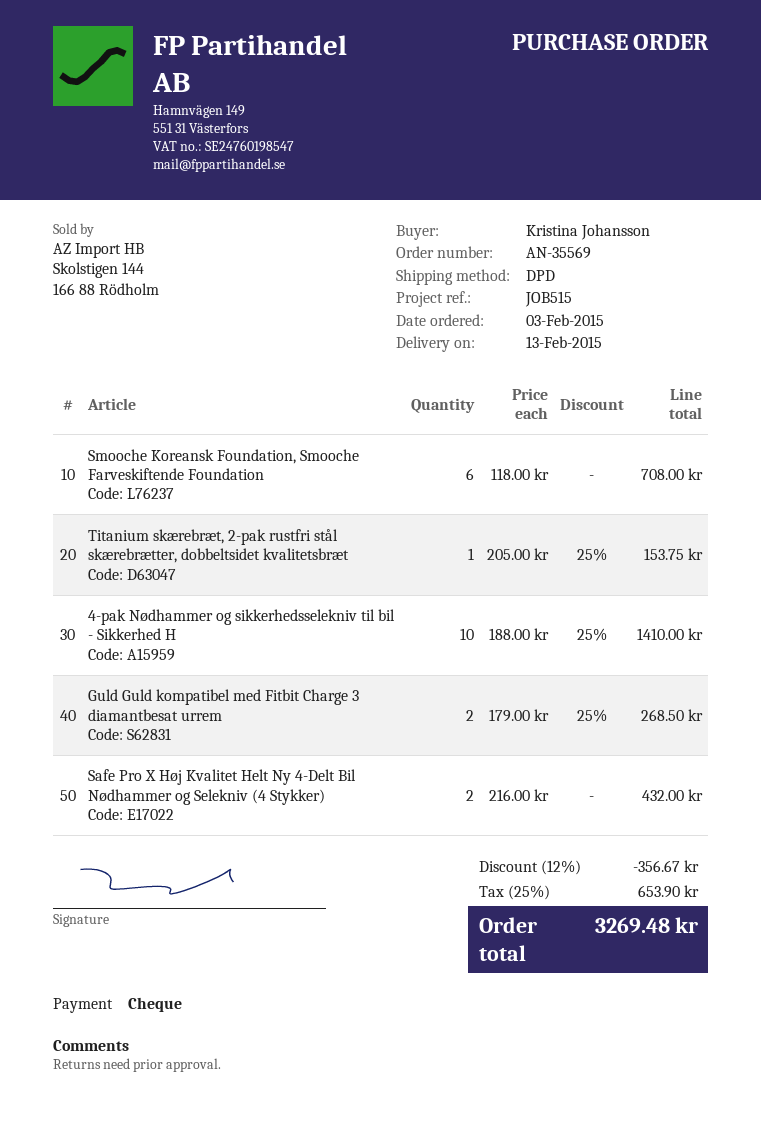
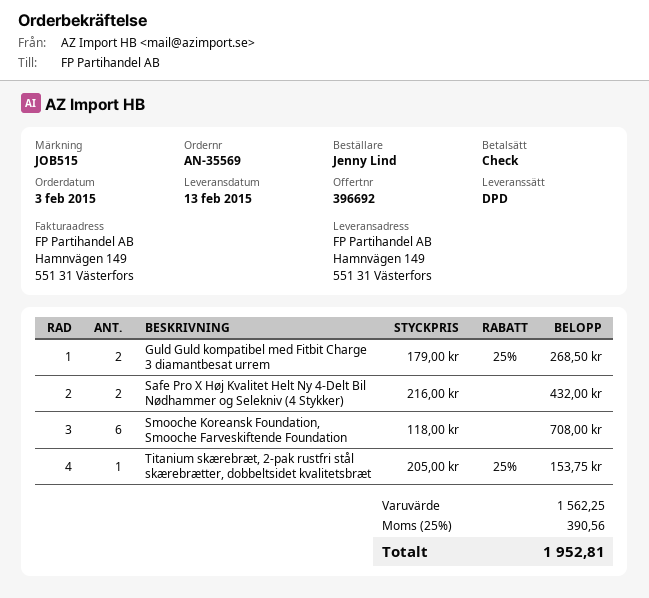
ordered by: Kristina Johansson -> Jenny Lind
4-pak Nødhammer og sikkerhedsselekniv til bil - Sikkerhed H: 10 x 188.00 - 25% = 1410.00 -> none
discount: 12% = 356.67 -> none
tax: 25% = 653.90 -> 25% = 390.56
total: 3269.48 -> 1952.81

